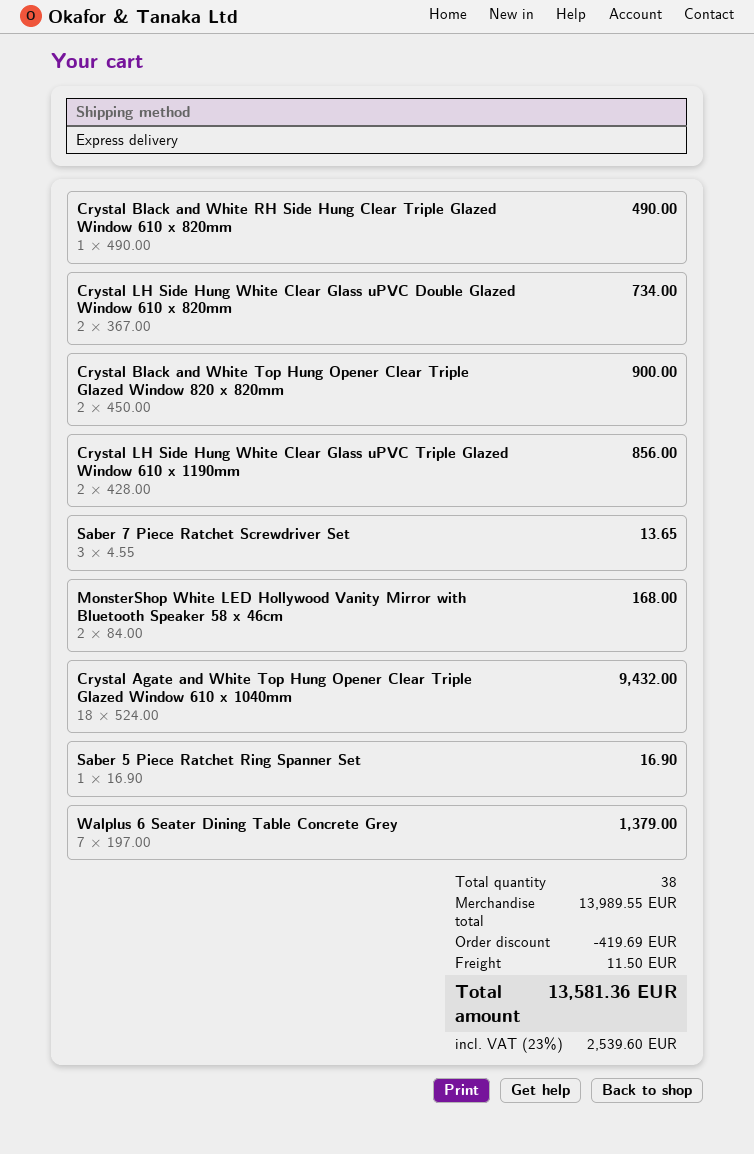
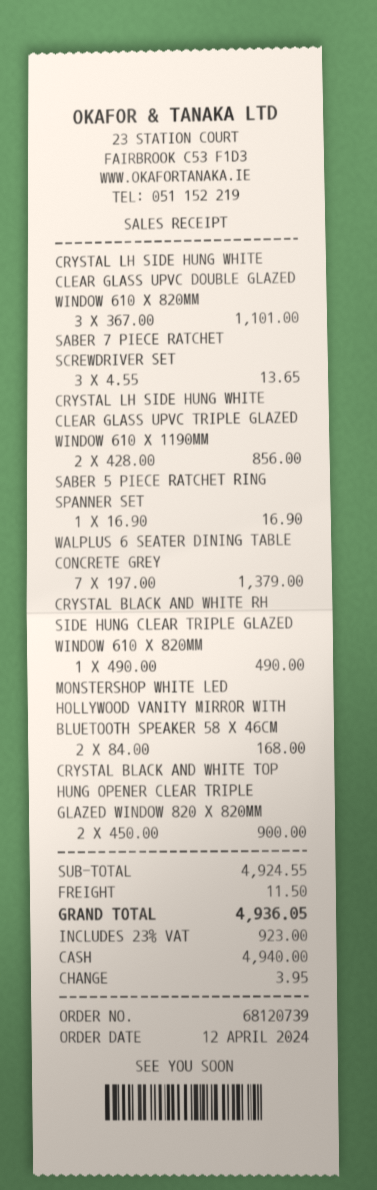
Crystal LH Side Hung White Clear Glass uPVC Double Glazed Window 610 x 820mm: 2 x 367.00 = 734.00 -> 3 x 367.00 = 1101.00
Crystal Agate and White Top Hung Opener Clear Triple Glazed Window 610 x 1040mm: 18 x 524.00 = 9432.00 -> none
subtotal: 13989.55 -> 4924.55
discount: 419.69 -> none
tax: 23% = 2539.60 -> 23% = 923.00
total: 13581.36 -> 4936.05

